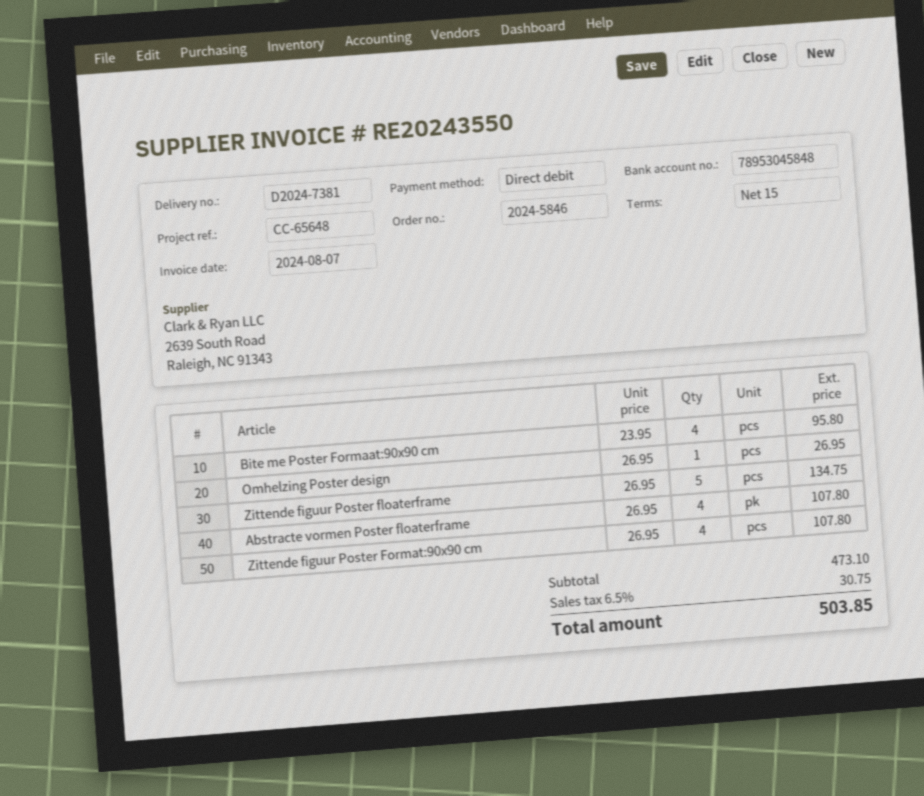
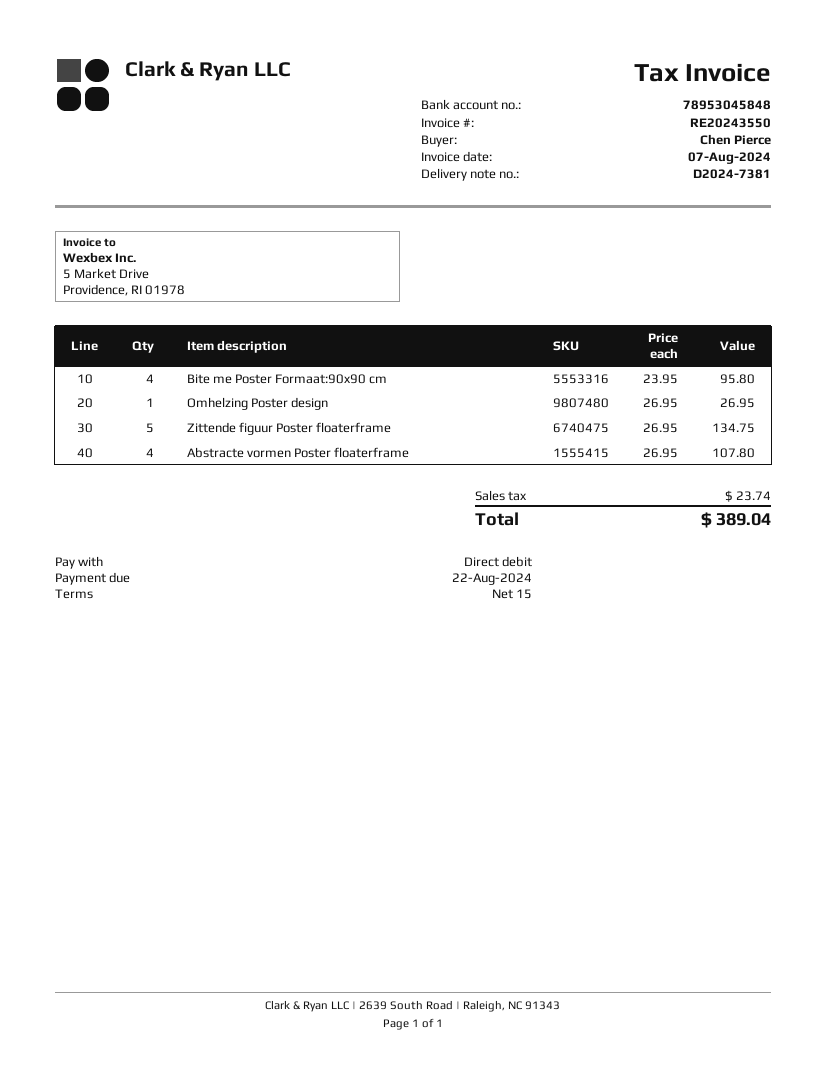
Zittende figuur Poster Format:90x90 cm: 4 x 26.95 = 107.80 -> none
tax: 30.75 -> 23.74
total: 503.85 -> 389.04

